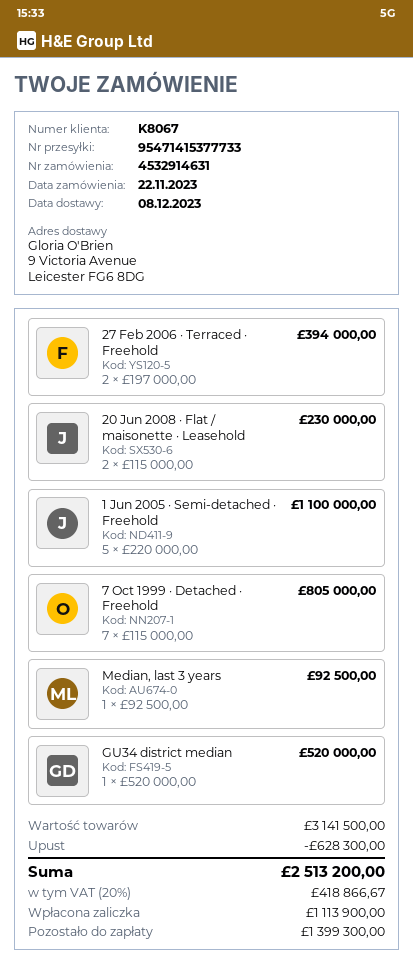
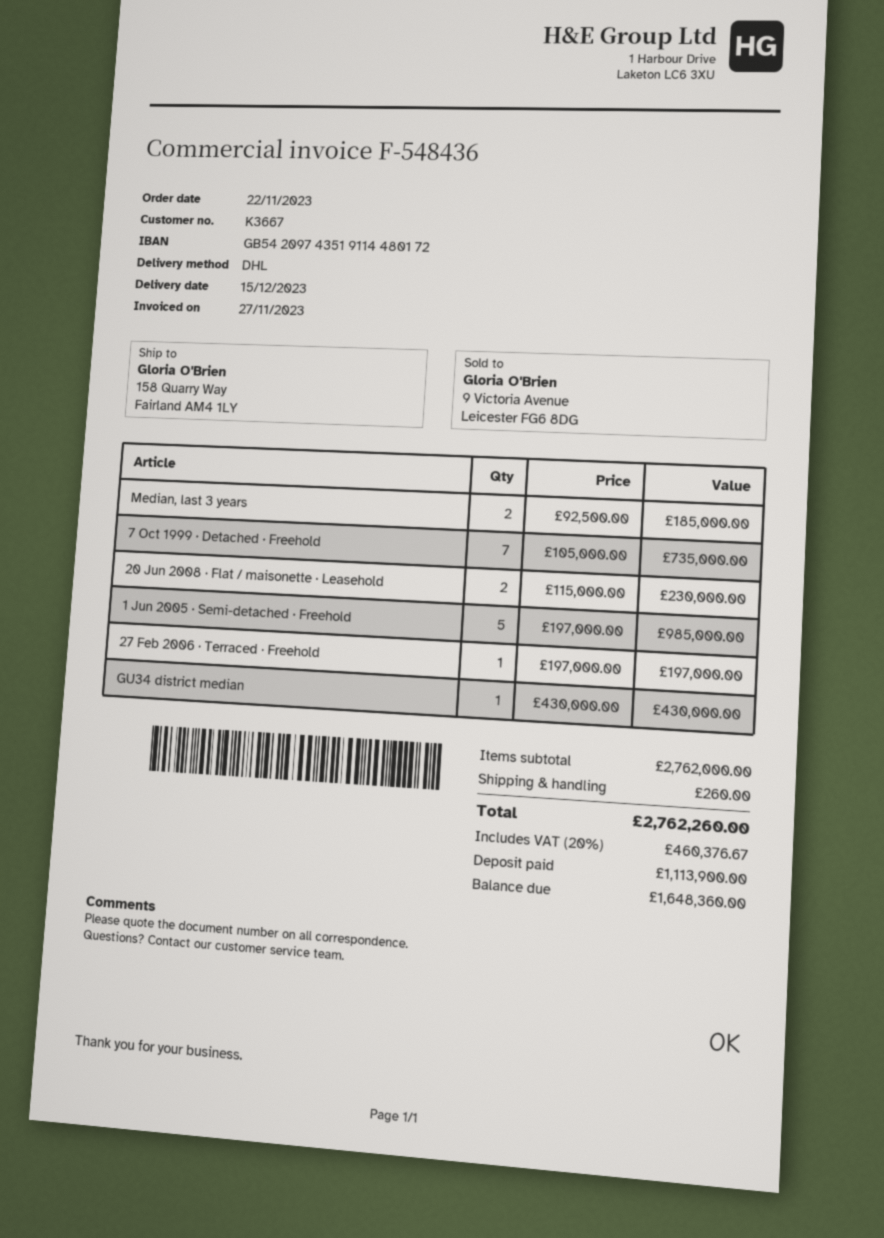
delivery date: 2023-12-08 -> 2023-12-15
customer number: K8067 -> K3667
ship to: 9 Victoria Avenue, Leicester FG6 8DG -> 158 Quarry Way, Fairland AM4 1LY
27 Feb 2006 · Terraced · Freehold: 2 x 197000.00 = 394000.00 -> 1 x 197000.00 = 197000.00
1 Jun 2005 · Semi-detached · Freehold: 5 x 220000.00 = 1100000.00 -> 5 x 197000.00 = 985000.00
7 Oct 1999 · Detached · Freehold: 7 x 115000.00 = 805000.00 -> 7 x 105000.00 = 735000.00
Median, last 3 years: 1 x 92500.00 = 92500.00 -> 2 x 92500.00 = 185000.00
GU34 district median: 1 x 520000.00 = 520000.00 -> 1 x 430000.00 = 430000.00
subtotal: 3141500.00 -> 2762000.00
discount: 628300.00 -> none
shipping: none -> 260.00
tax: 20% = 418866.67 -> 20% = 460376.67
total: 2513200.00 -> 2762260.00
balance: 1399300.00 -> 1648360.00

